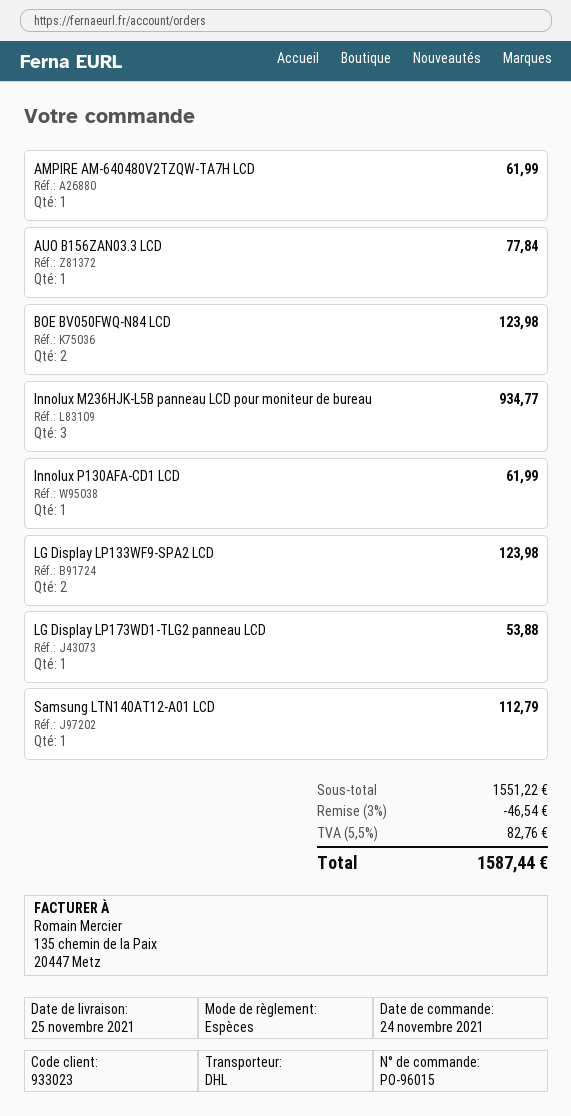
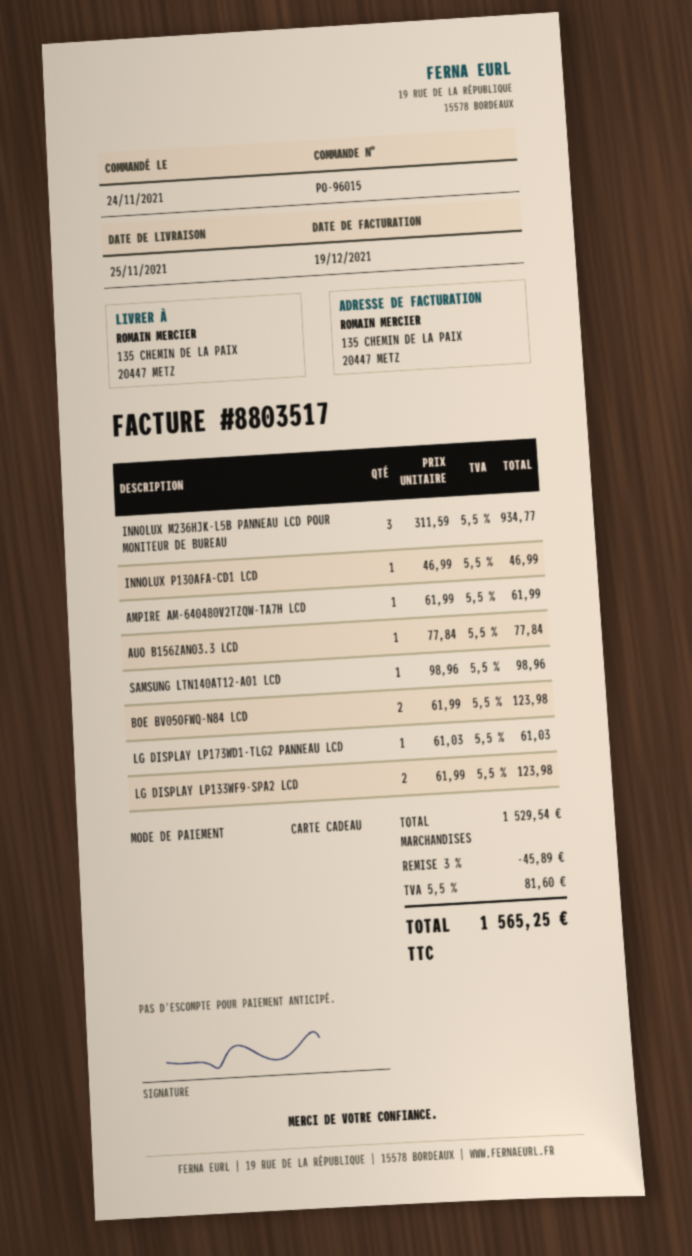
payment method: cash -> gift card
Innolux P130AFA-CD1 LCD: 1 for 61.99 -> 1 for 46.99
LG Display LP173WD1-TLG2 panneau LCD: 1 for 53.88 -> 1 for 61.03
Samsung LTN140AT12-A01 LCD: 1 for 112.79 -> 1 for 98.96
subtotal: 1551.22 -> 1529.54
discount: 3% = 46.54 -> 3% = 45.89
tax: 5.5% = 82.76 -> 5.5% = 81.60
total: 1587.44 -> 1565.25

